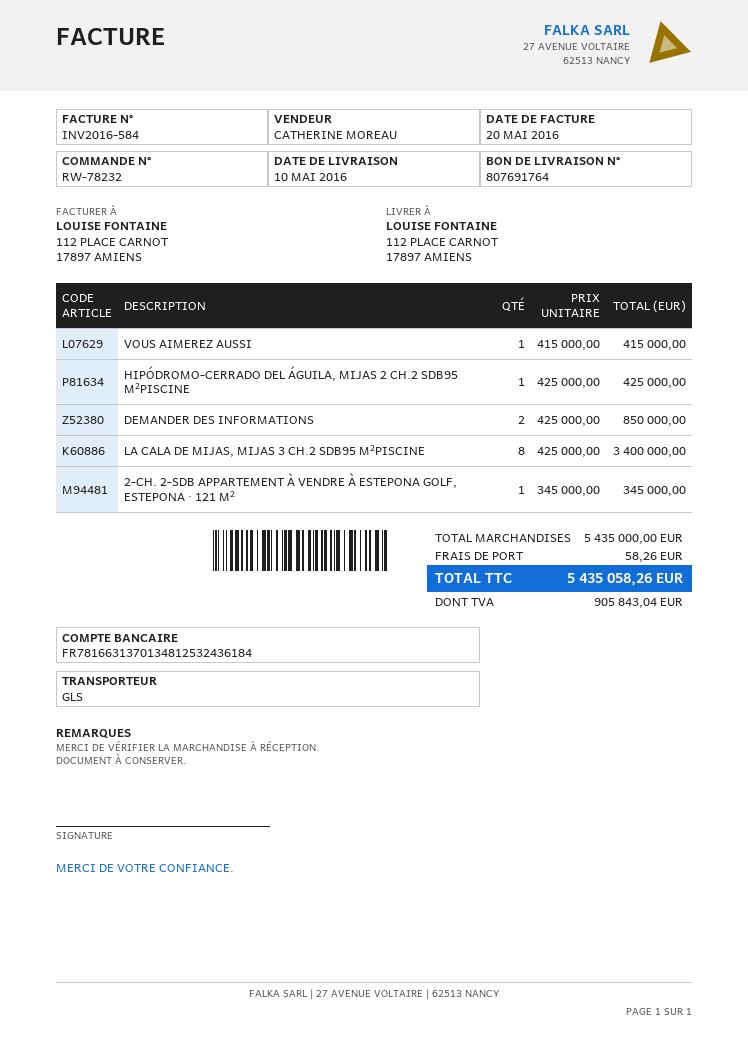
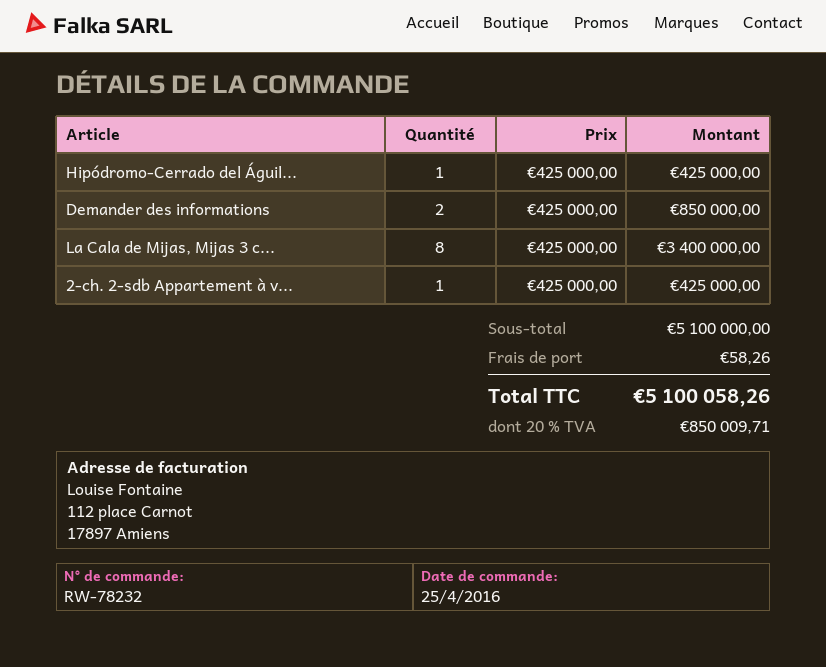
VOUS AIMEREZ AUSSI: 1 x 415000.00 = 415000.00 -> none
2-CH. 2-SDB APPARTEMENT À VENDRE À ESTEPONA GOLF, ESTEPONA · 121 M²: 1 x 345000.00 = 345000.00 -> 1 x 425000.00 = 425000.00
subtotal: 5435000.00 -> 5100000.00
tax: 905843.04 -> 850009.71
total: 5435058.26 -> 5100058.26

